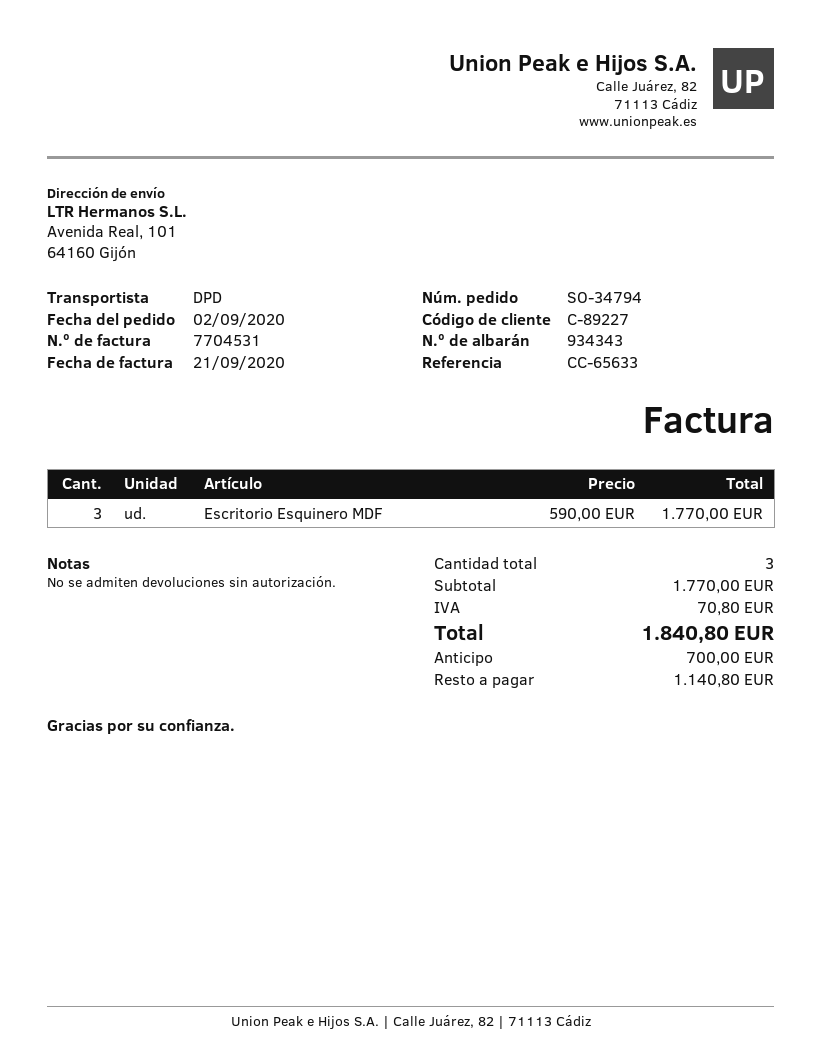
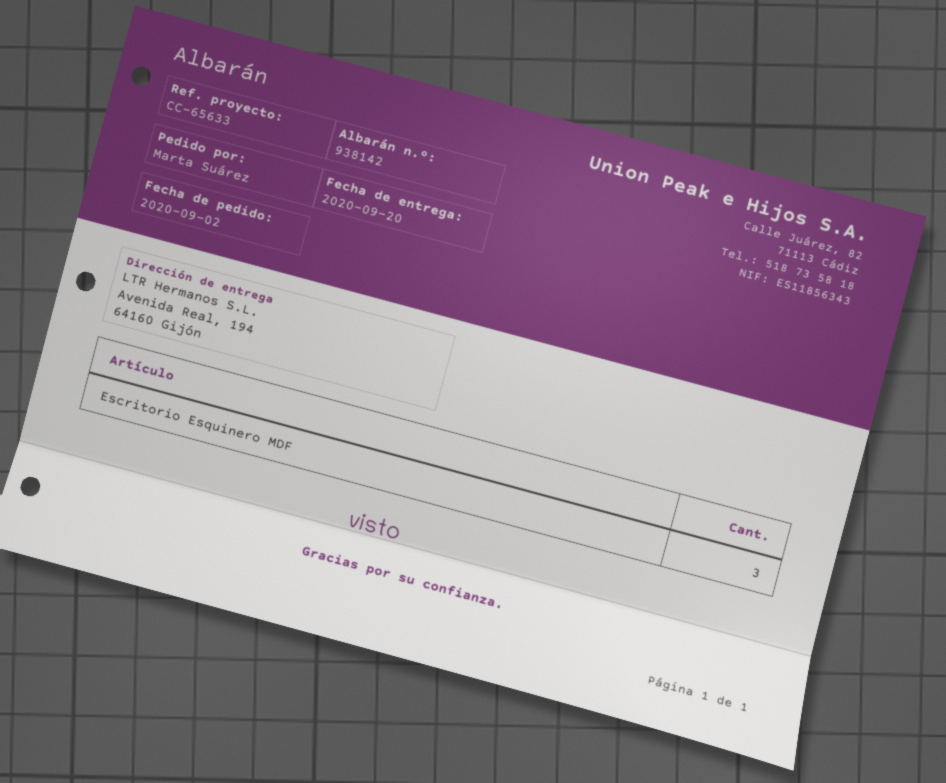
delivery note number: 934343 -> 938142
ship to: Avenida Real, 101, 64160 Gijón -> Avenida Real, 194, 64160 Gijón

